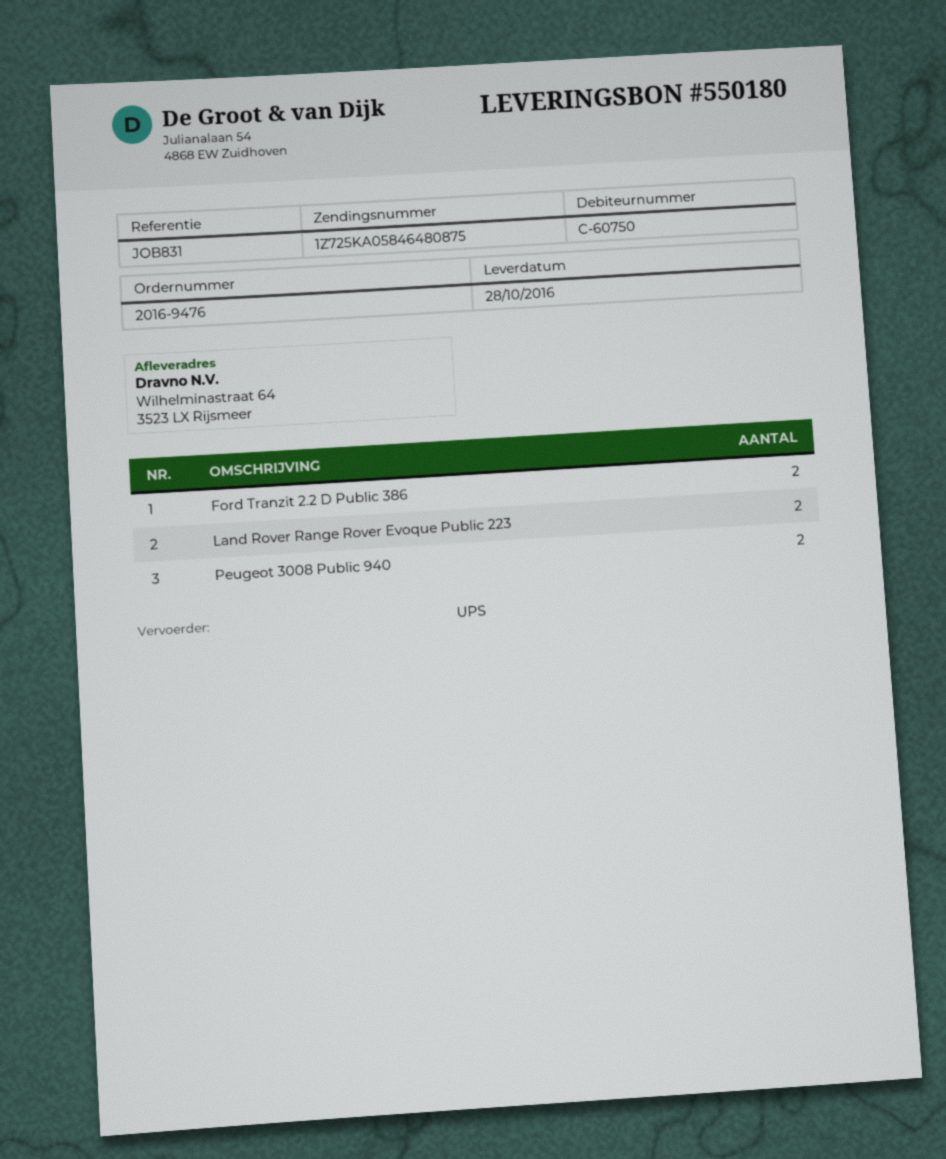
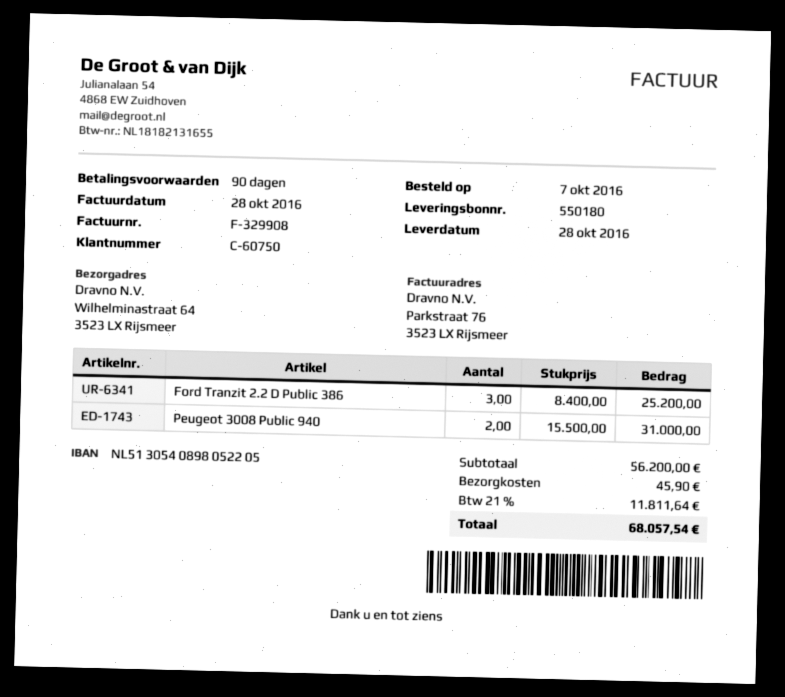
Ford Tranzit 2.2 D Public 386: 2 -> 3
Land Rover Range Rover Evoque Public 223: 2 -> none

